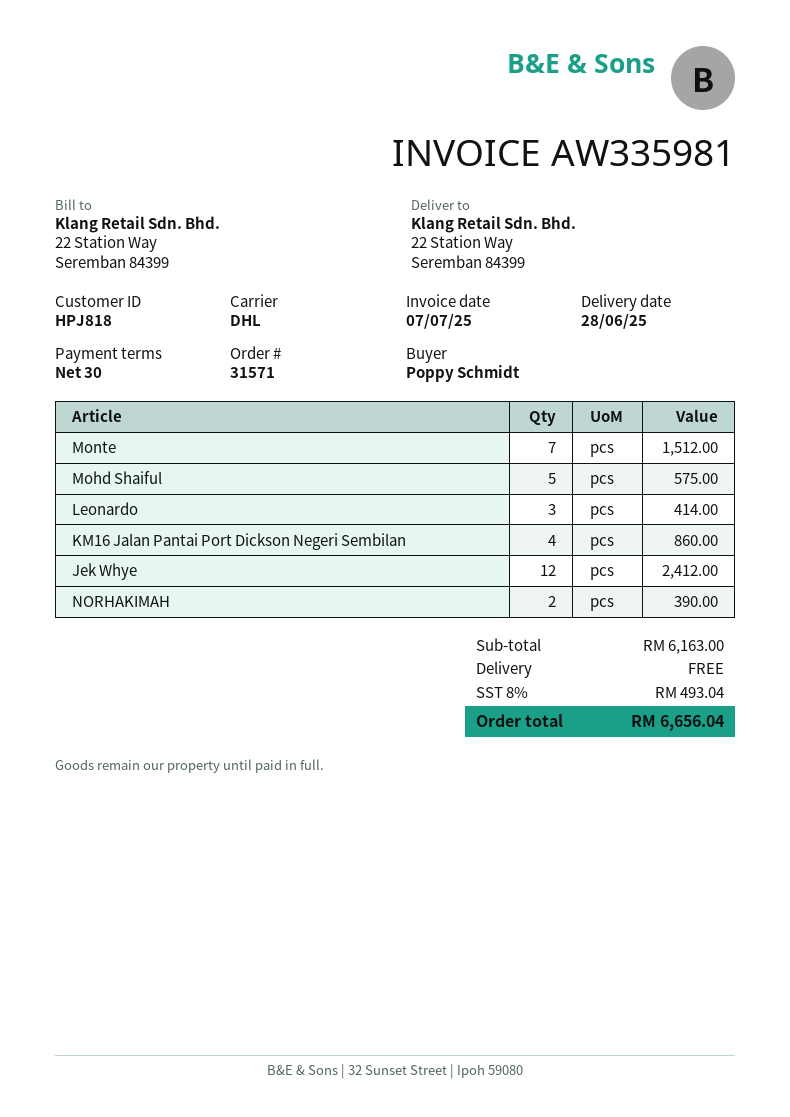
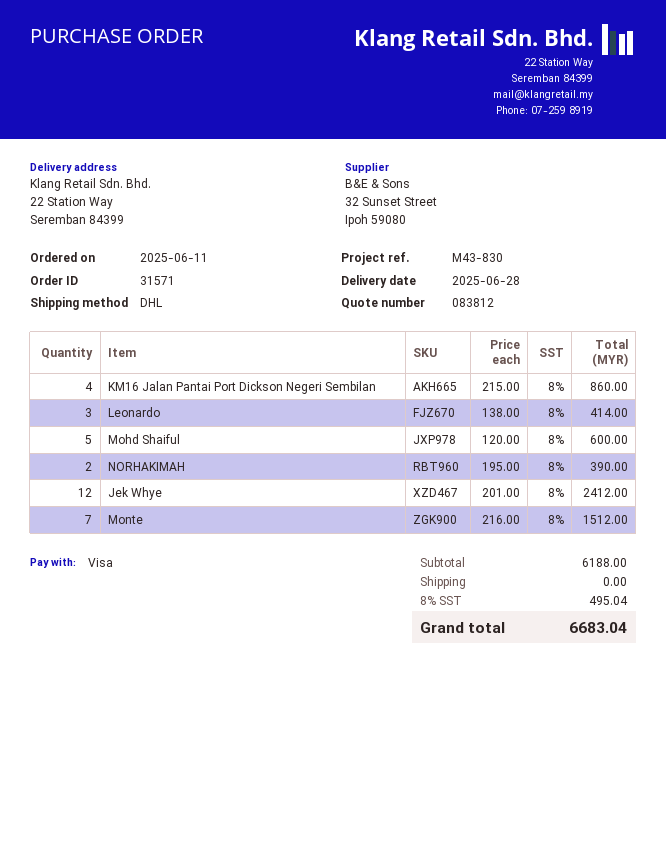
Mohd Shaiful: 5 for 575.00 -> 5 for 600.00
subtotal: 6163.00 -> 6188.00
tax: 8% = 493.04 -> 8% = 495.04
total: 6656.04 -> 6683.04

